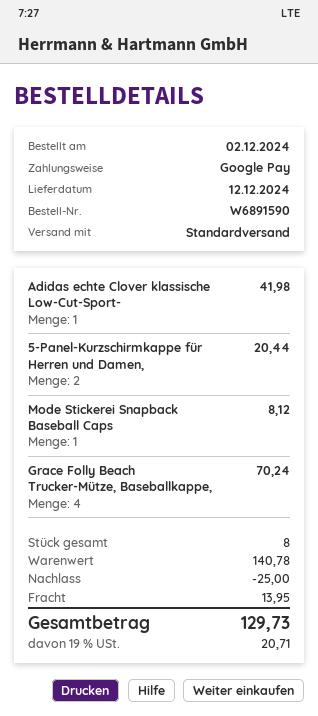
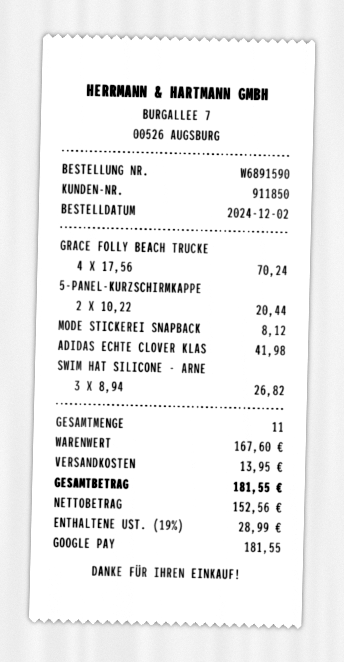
SWIM HAT SILICONE - ARNE: none -> 3 for 26.82
total quantity: 8 -> 11
subtotal: 140.78 -> 167.60
discount: 25.00 -> none
tax: 19% = 20.71 -> 19% = 28.99
total: 129.73 -> 181.55

